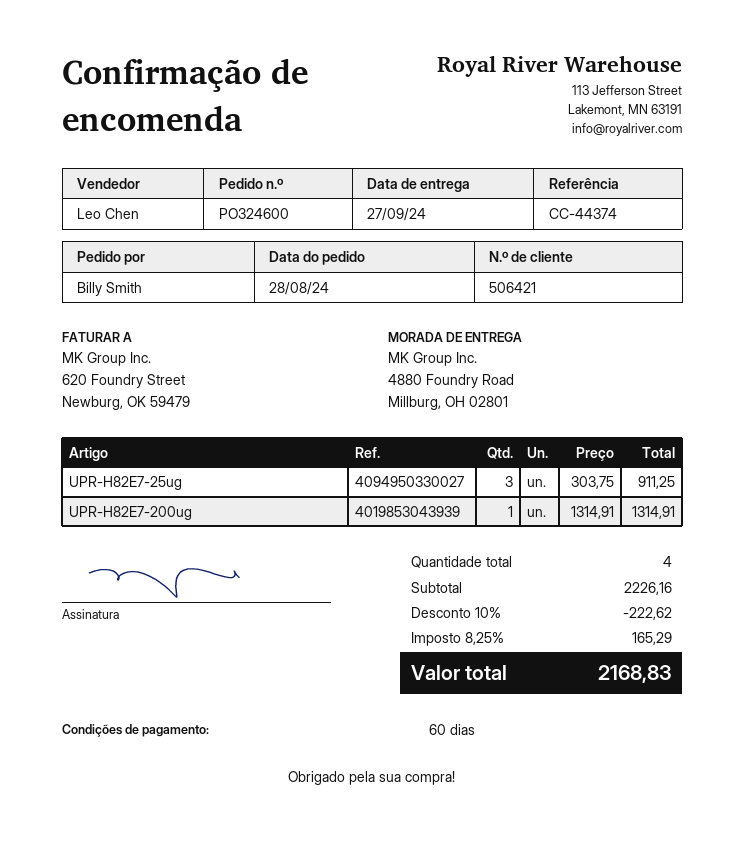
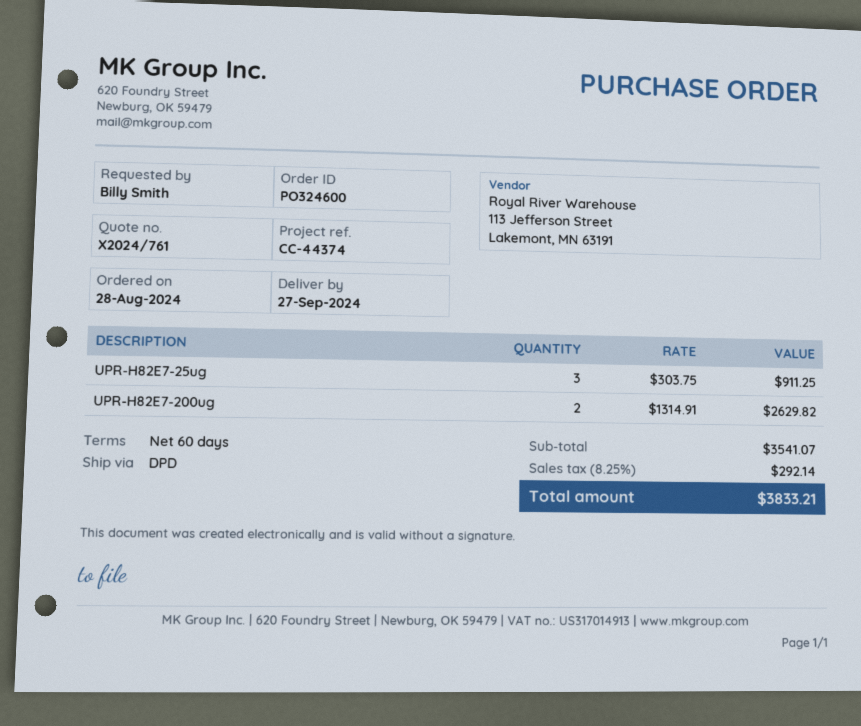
UPR-H82E7-200ug: 1 x 1314.91 = 1314.91 -> 2 x 1314.91 = 2629.82
subtotal: 2226.16 -> 3541.07
discount: 10% = 222.62 -> none
tax: 8.25% = 165.29 -> 8.25% = 292.14
total: 2168.83 -> 3833.21

